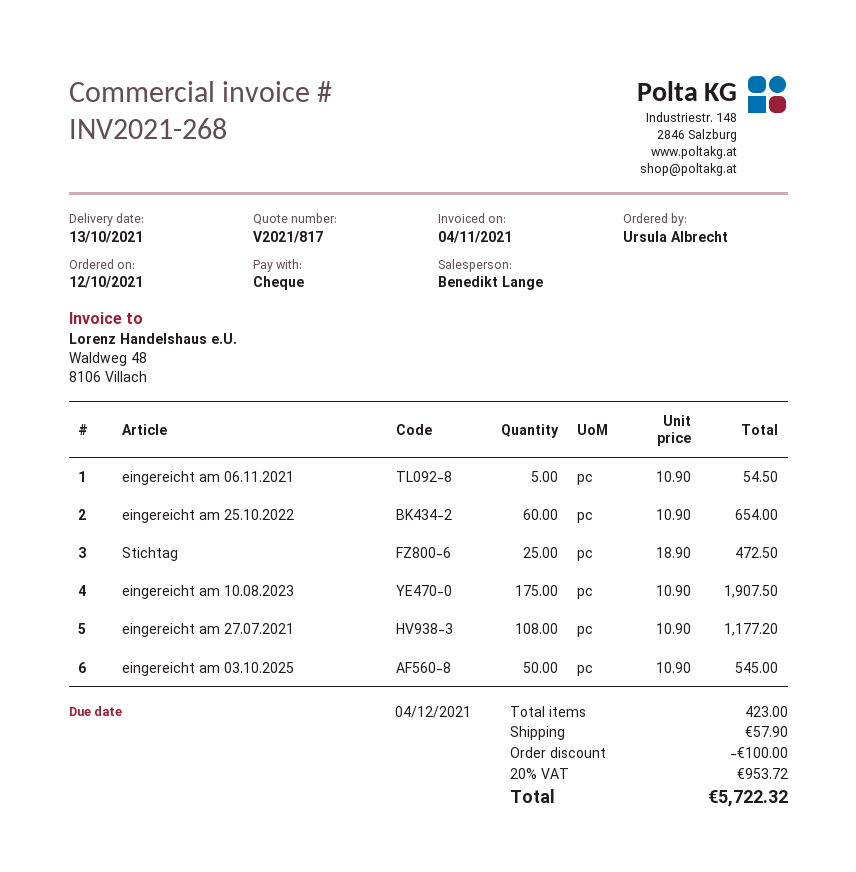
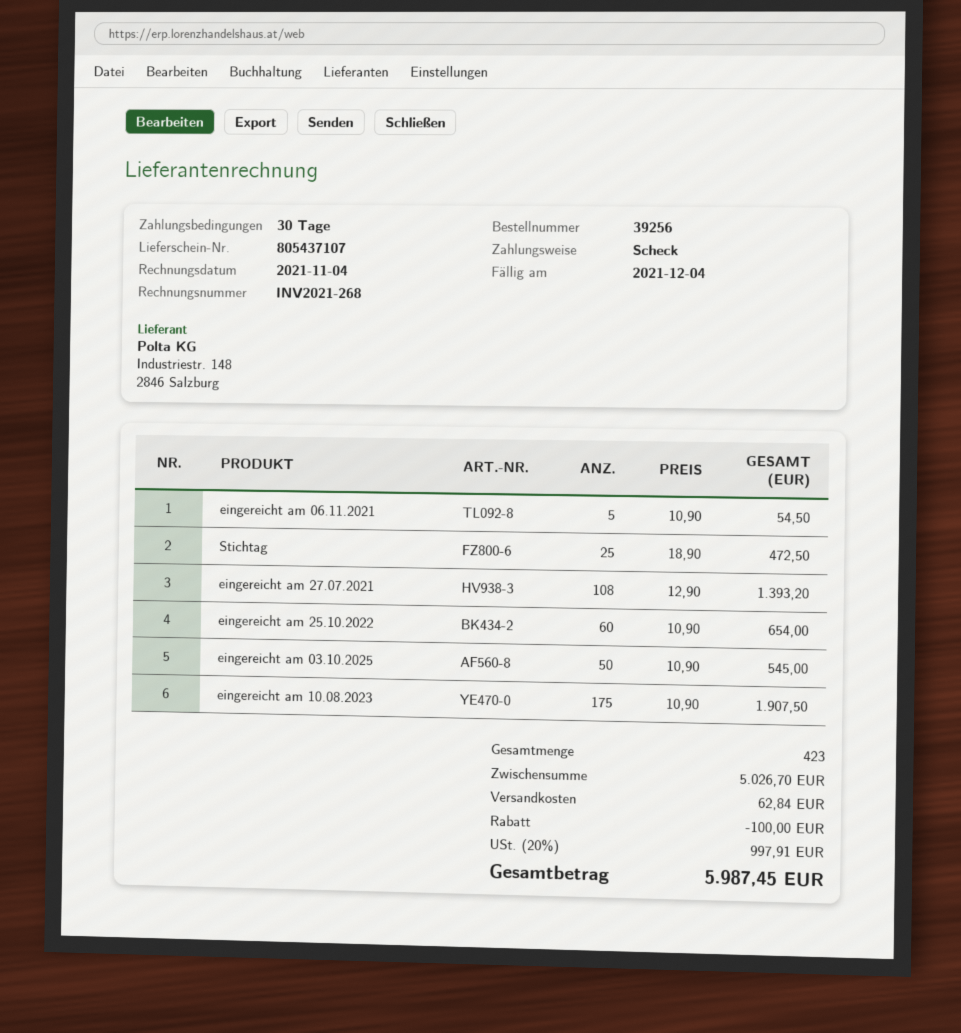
eingereicht am 27.07.2021: 108 x 10.90 = 1177.20 -> 108 x 12.90 = 1393.20
shipping: 57.90 -> 62.84
tax: 20% = 953.72 -> 20% = 997.91
total: 5722.32 -> 5987.45

